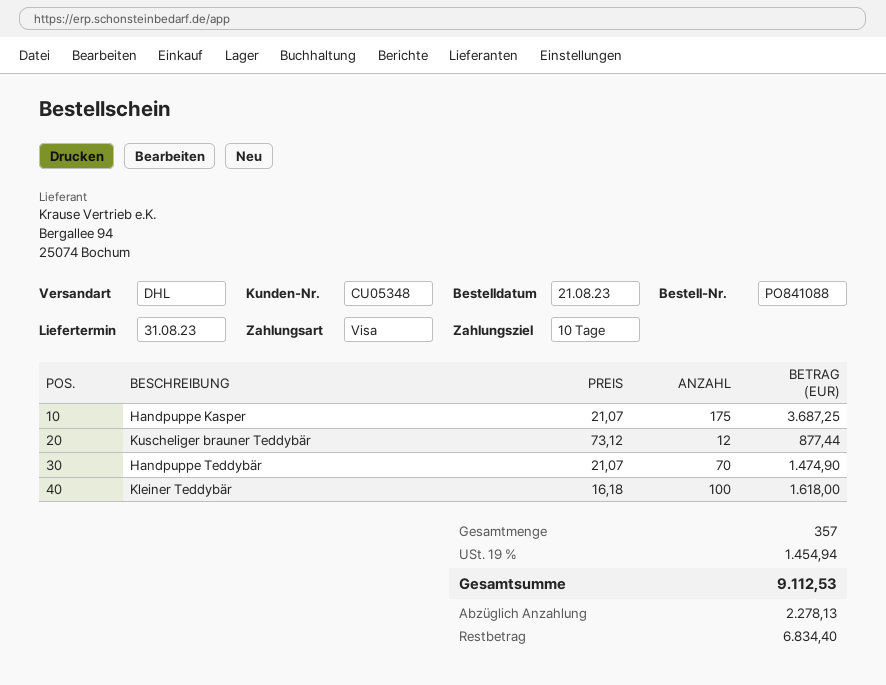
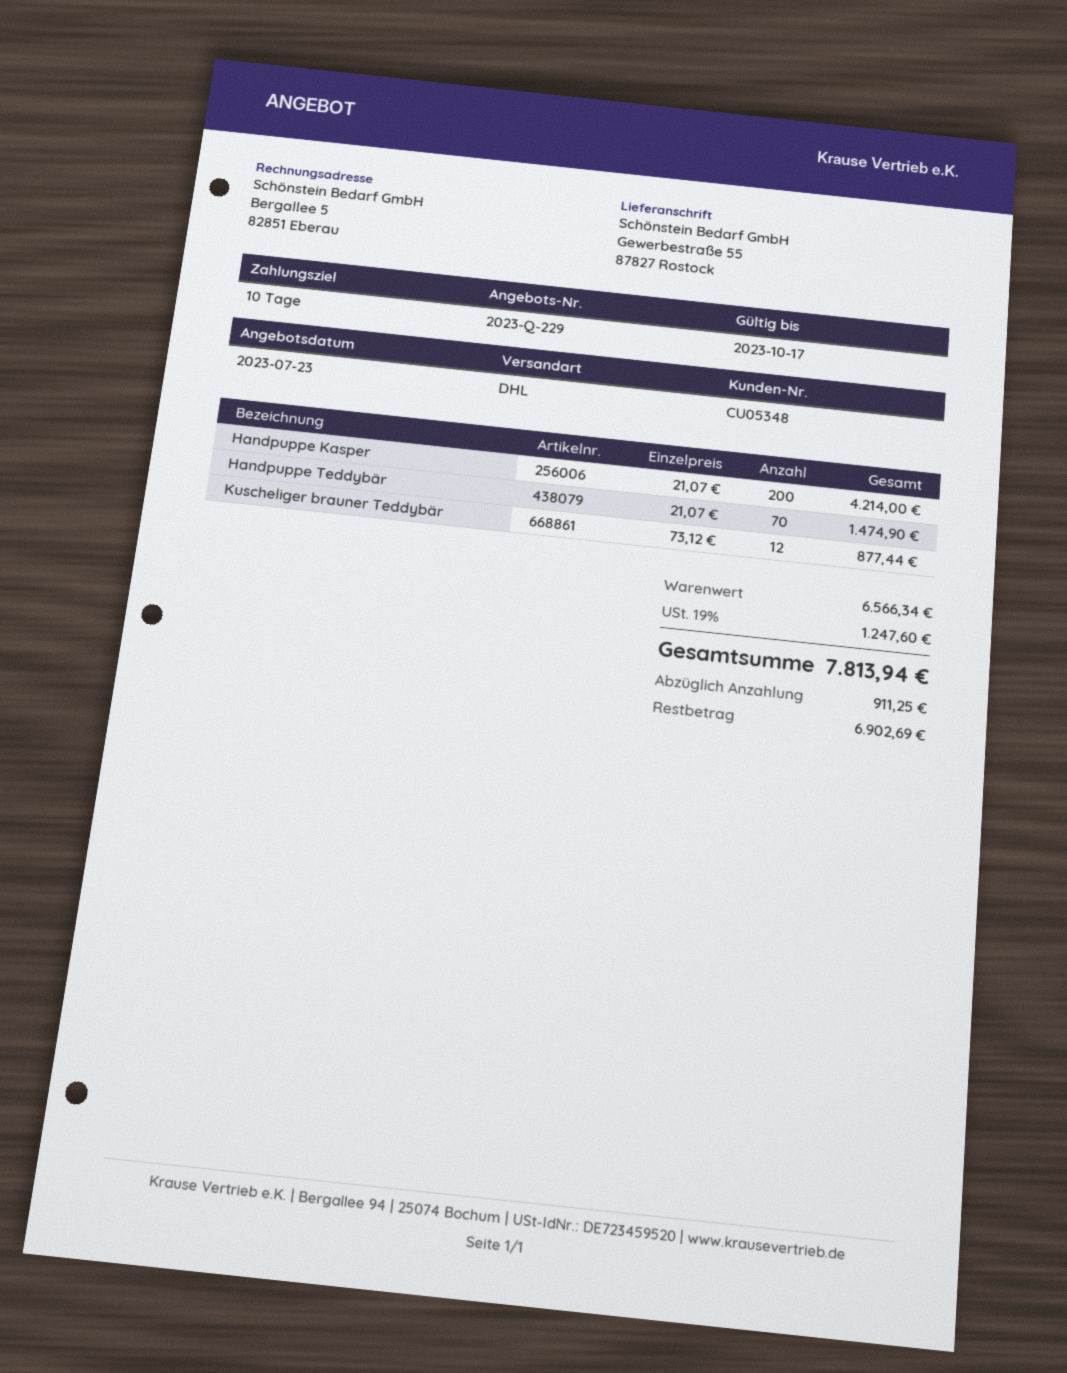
Handpuppe Kasper: 175 x 21.07 = 3687.25 -> 200 x 21.07 = 4214.00
Kleiner Teddybär: 100 x 16.18 = 1618.00 -> none
tax: 19% = 1454.94 -> 19% = 1247.60
total: 9112.53 -> 7813.94
deposit: 2278.13 -> 911.25
balance: 6834.40 -> 6902.69

